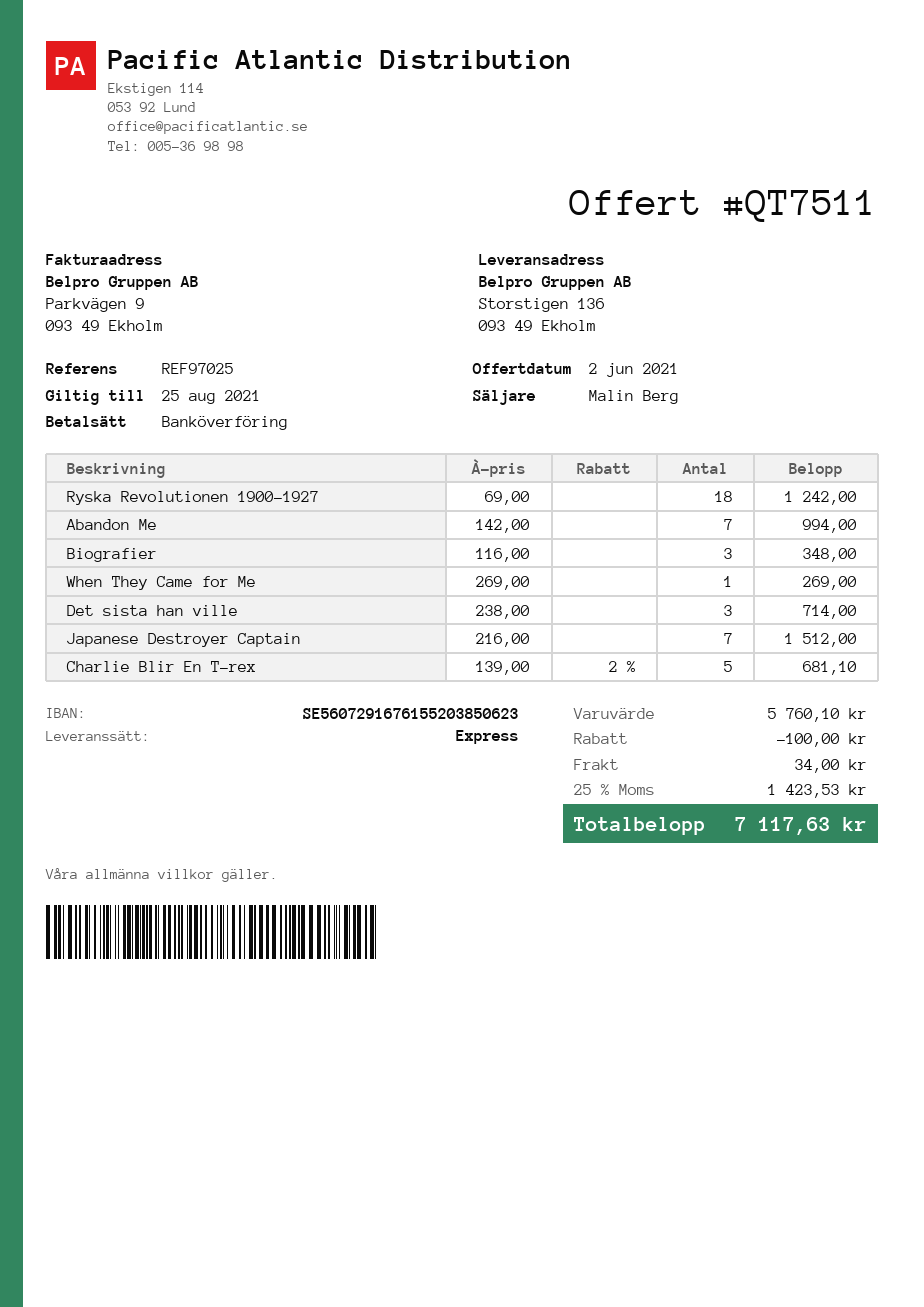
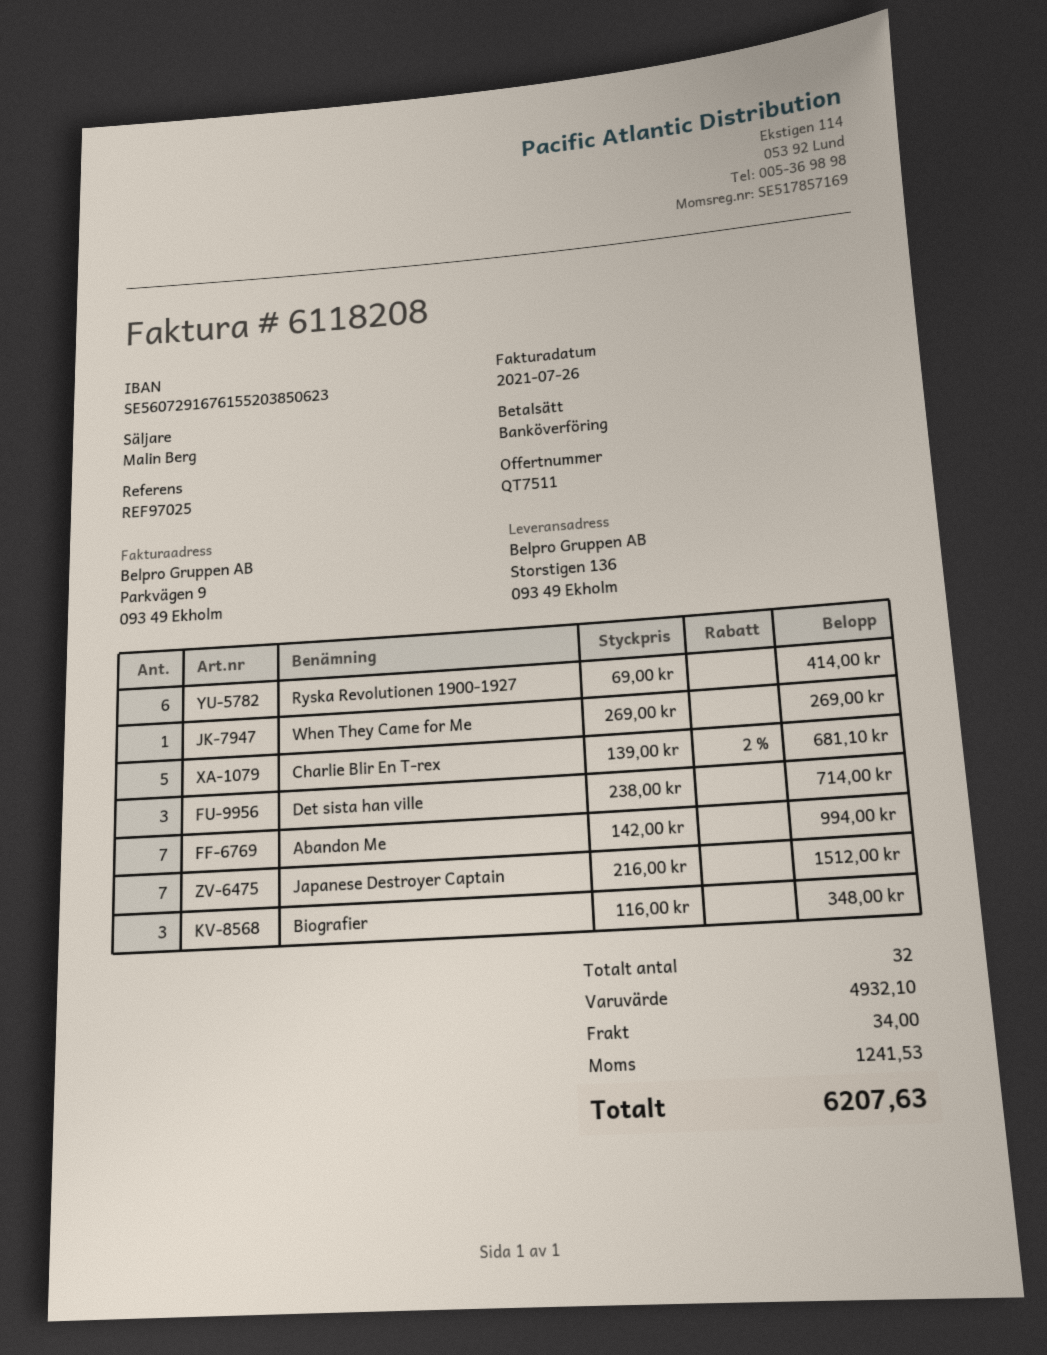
Ryska Revolutionen 1900-1927: 18 x 69.00 = 1242.00 -> 6 x 69.00 = 414.00
subtotal: 5760.10 -> 4932.10
discount: 100.00 -> none
tax: 1423.53 -> 1241.53
total: 7117.63 -> 6207.63

